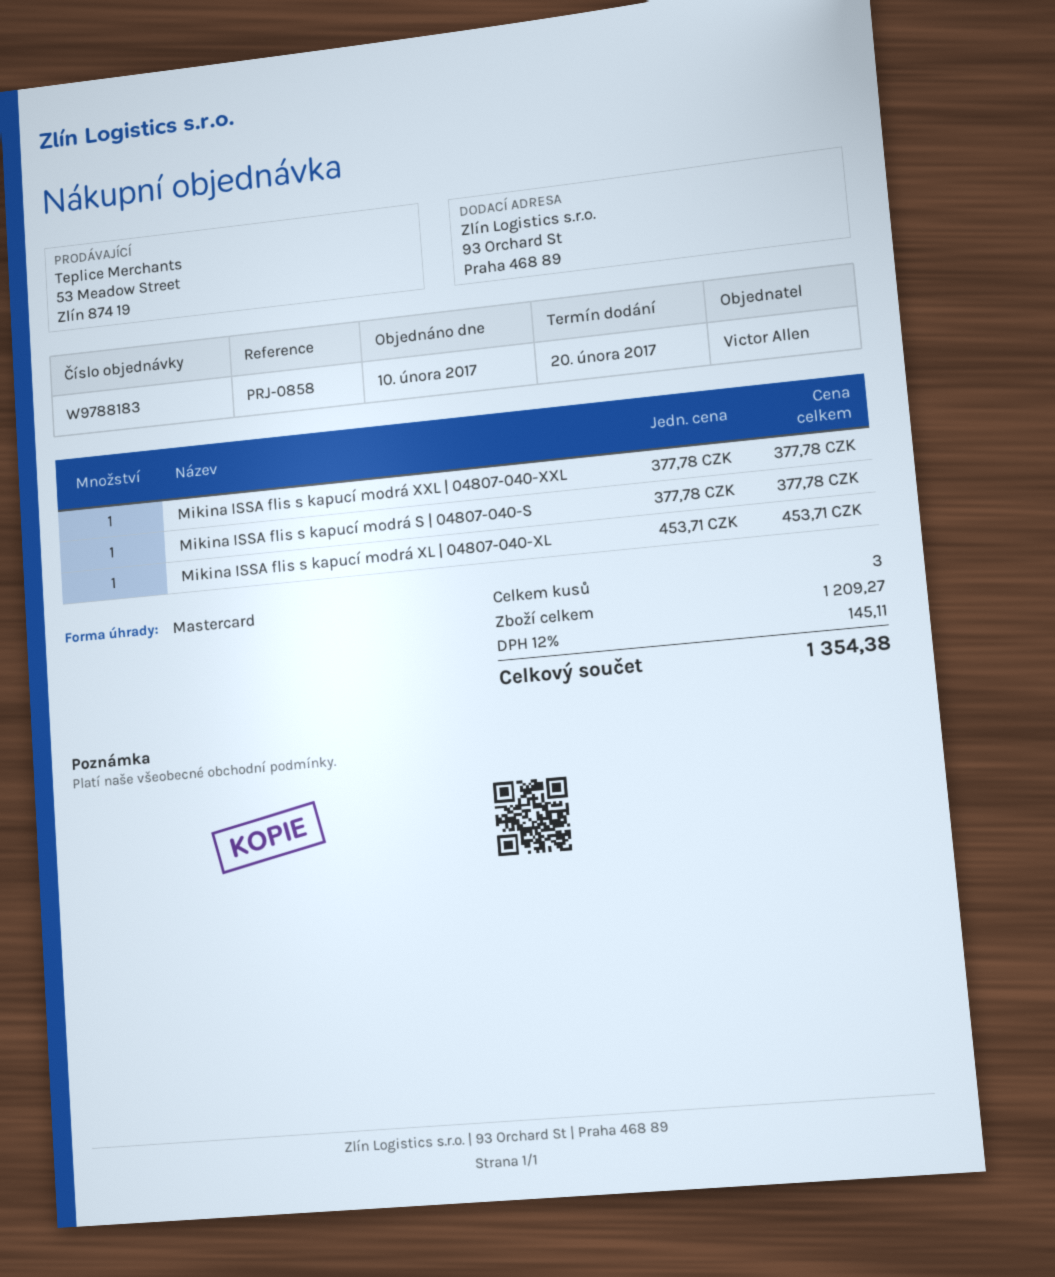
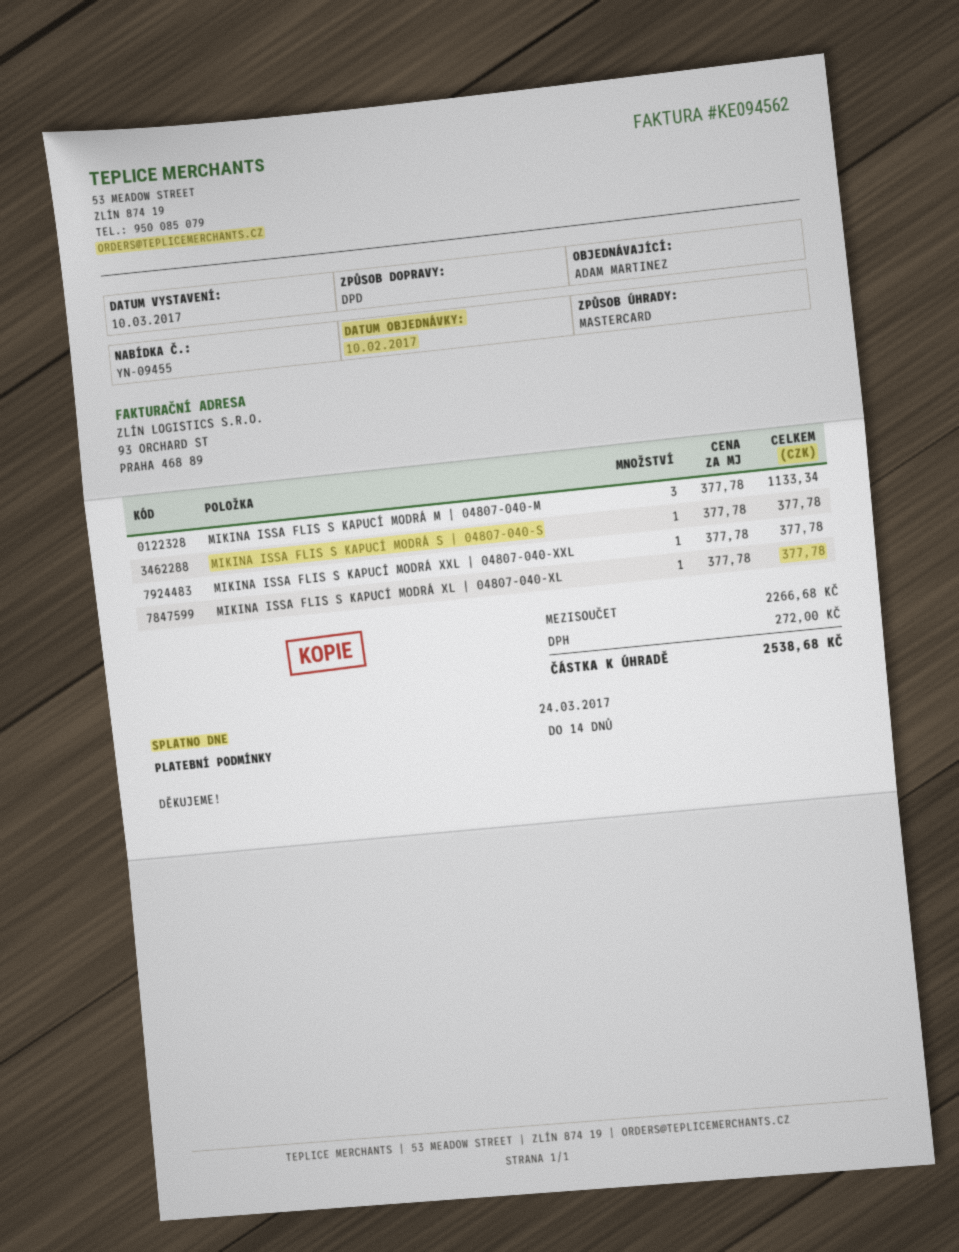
ordered by: Victor Allen -> ADAM MARTINEZ
Mikina ISSA flis s kapucí modrá XL | 04807-040-XL: 1 x 453.71 = 453.71 -> 1 x 377.78 = 377.78
MIKINA ISSA FLIS S KAPUCÍ MODRÁ M | 04807-040-M: none -> 3 x 377.78 = 1133.34
subtotal: 1209.27 -> 2266.68
tax: 145.11 -> 272.00
total: 1354.38 -> 2538.68

